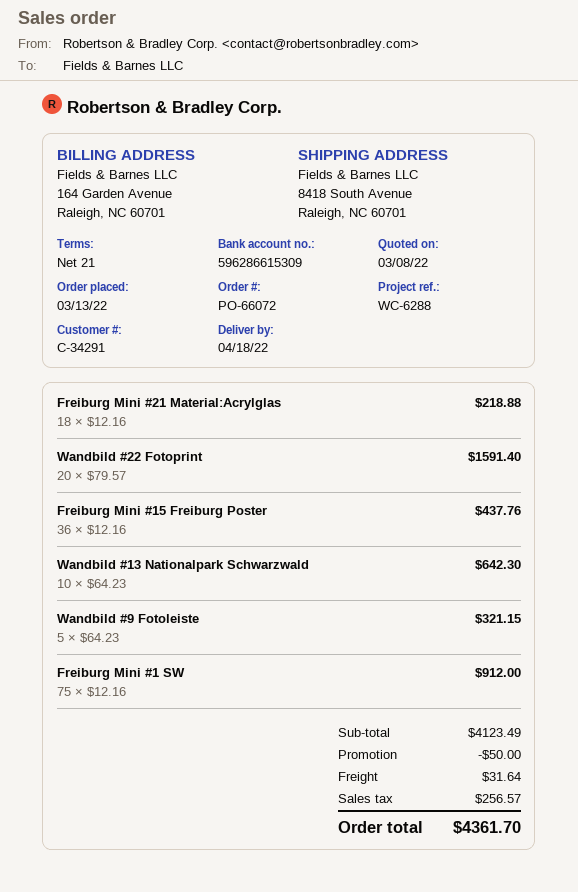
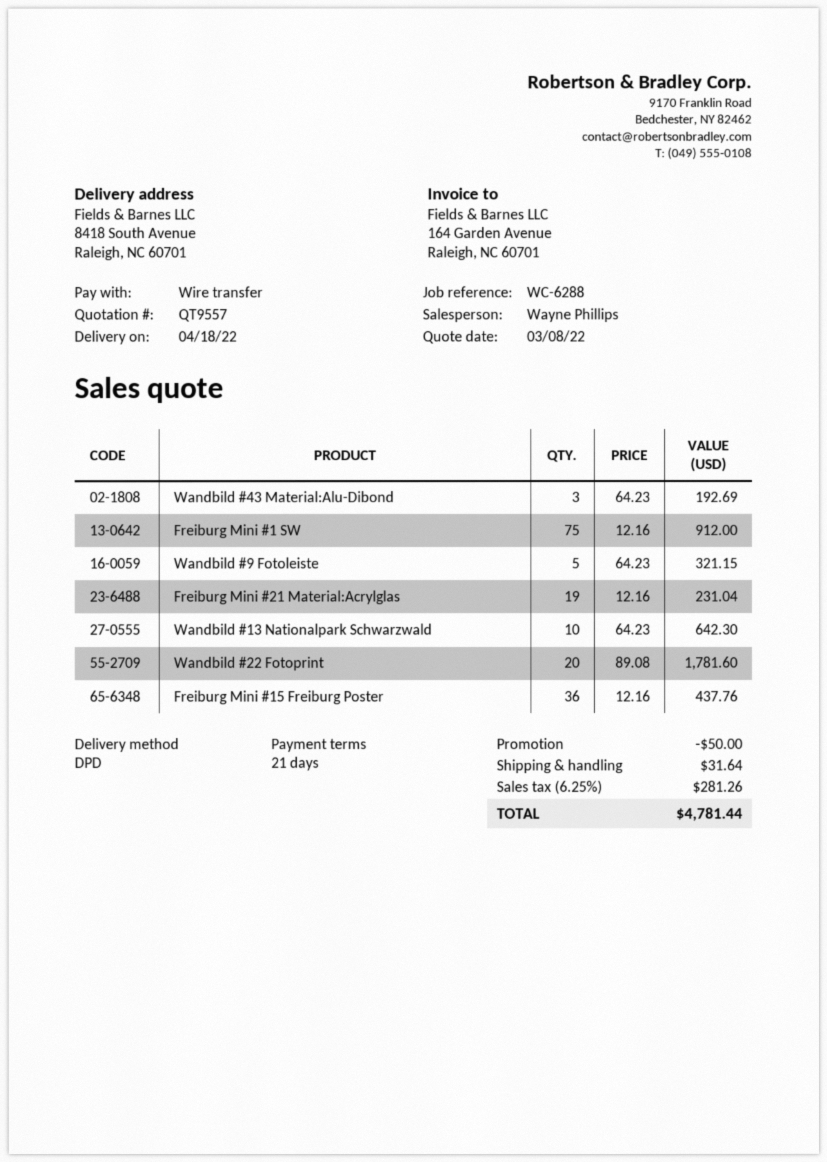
Freiburg Mini #21 Material:Acrylglas: 18 x 12.16 = 218.88 -> 19 x 12.16 = 231.04
Wandbild #22 Fotoprint: 20 x 79.57 = 1591.40 -> 20 x 89.08 = 1781.60
Wandbild #43 Material:Alu-Dibond: none -> 3 x 64.23 = 192.69
tax: 256.57 -> 281.26
total: 4361.70 -> 4781.44

